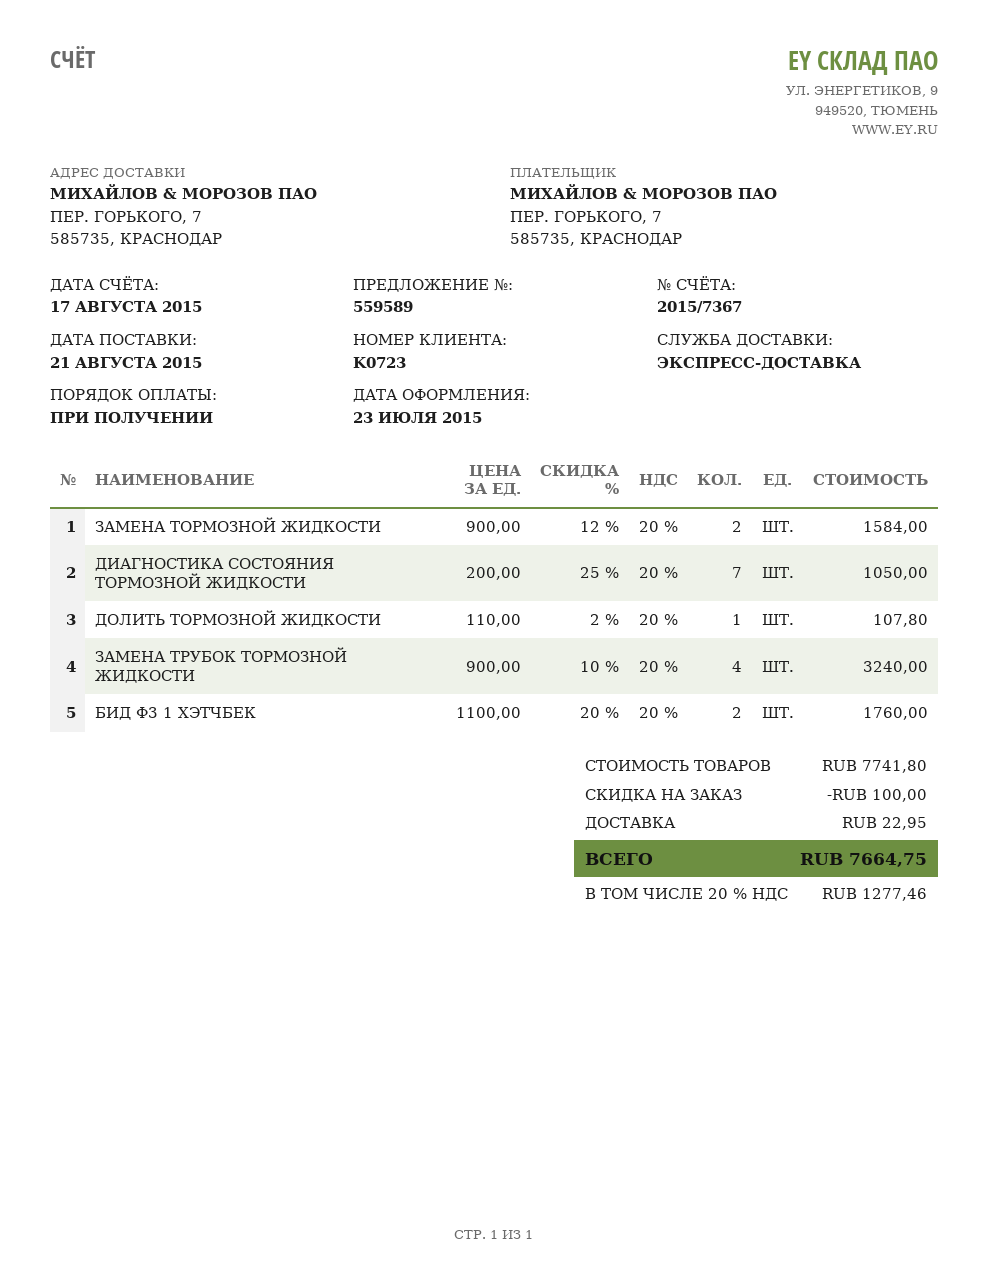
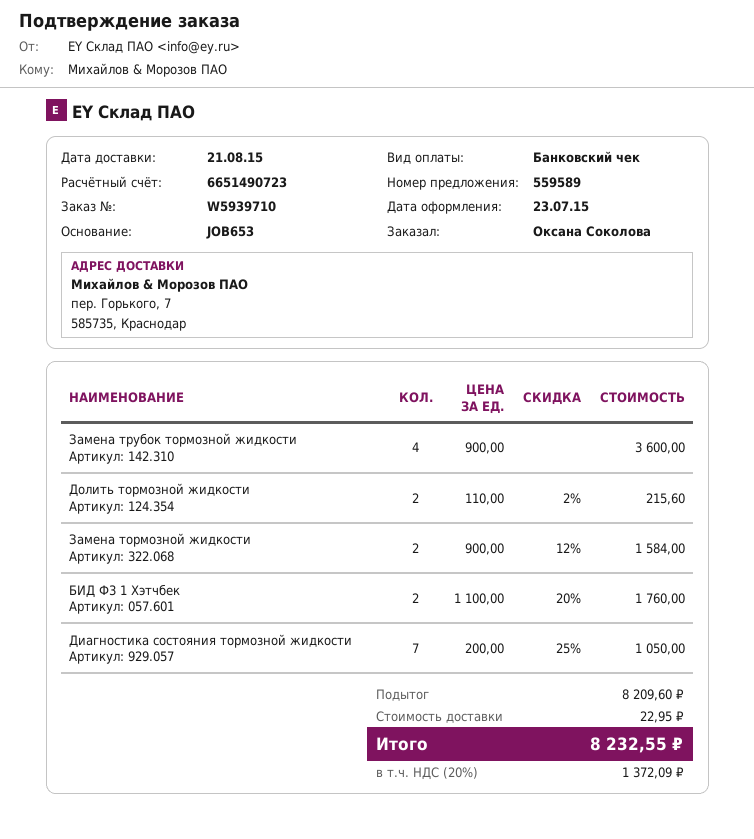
ДОЛИТЬ ТОРМОЗНОЙ ЖИДКОСТИ: 1 x 110.00 - 2% = 107.80 -> 2 x 110.00 - 2% = 215.60
ЗАМЕНА ТРУБОК ТОРМОЗНОЙ ЖИДКОСТИ: 4 x 900.00 - 10% = 3240.00 -> 4 x 900.00 = 3600.00
subtotal: 7741.80 -> 8209.60
discount: 100.00 -> none
tax: 20% = 1277.46 -> 20% = 1372.09
total: 7664.75 -> 8232.55

